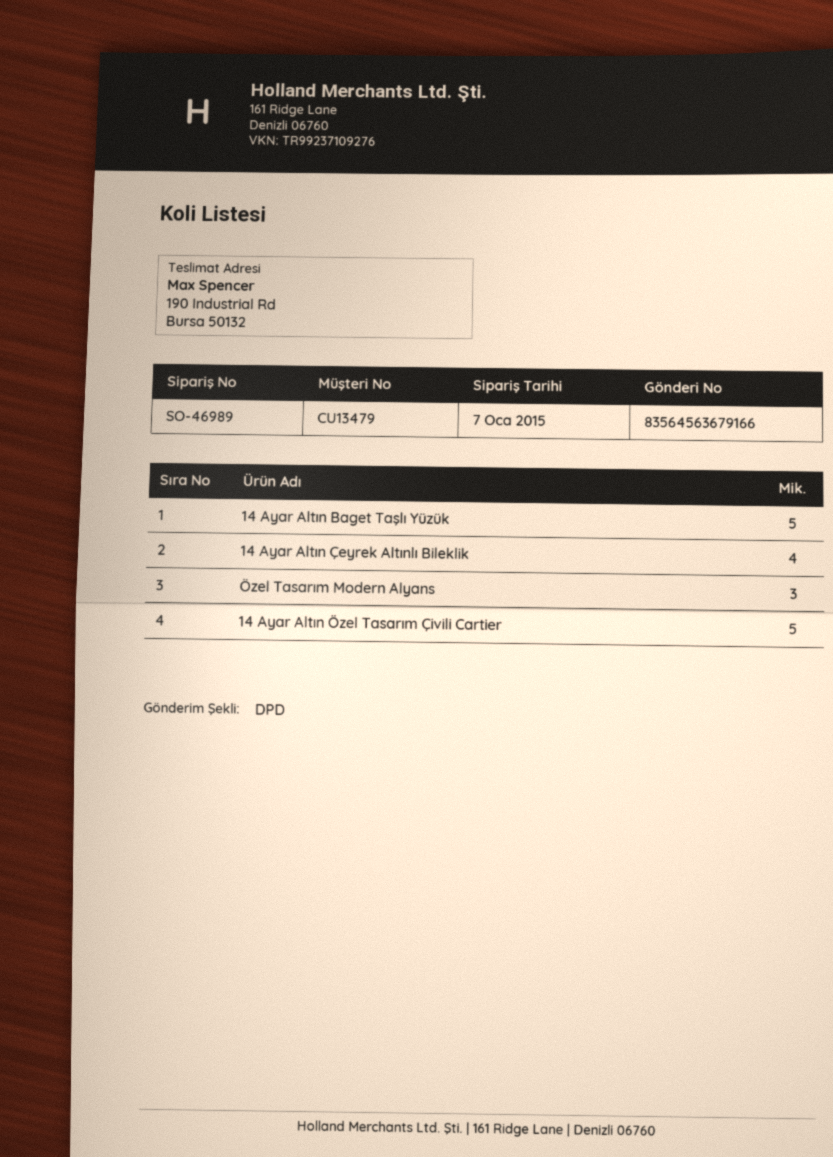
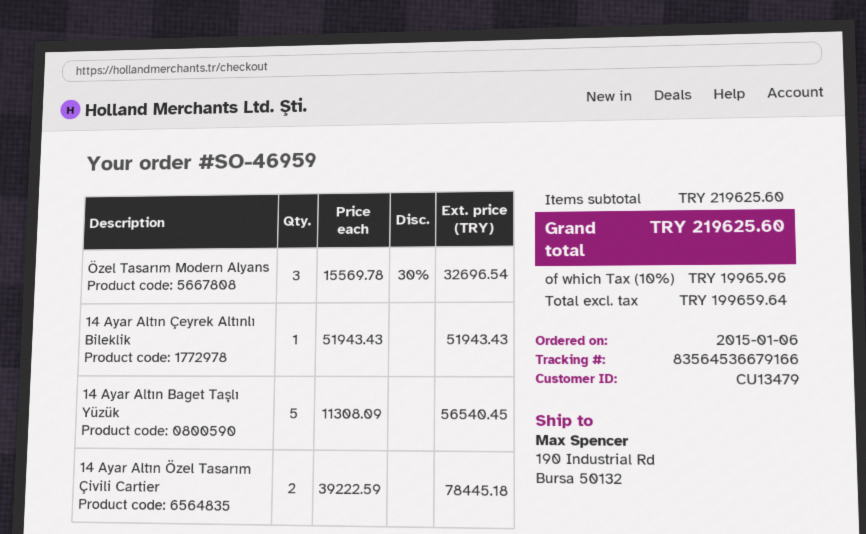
order number: SO-46989 -> SO-46959
order date: 2015-01-07 -> 2015-01-06
tracking number: 83564563679166 -> 83564536679166
14 Ayar Altın Çeyrek Altınlı Bileklik: 4 -> 1
14 Ayar Altın Özel Tasarım Çivili Cartier: 5 -> 2

